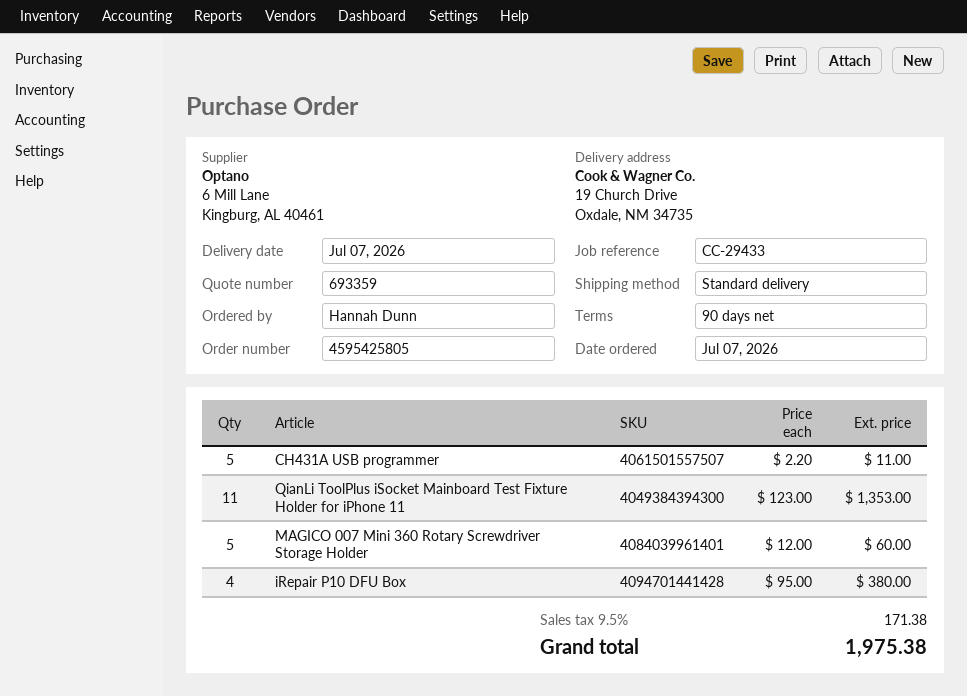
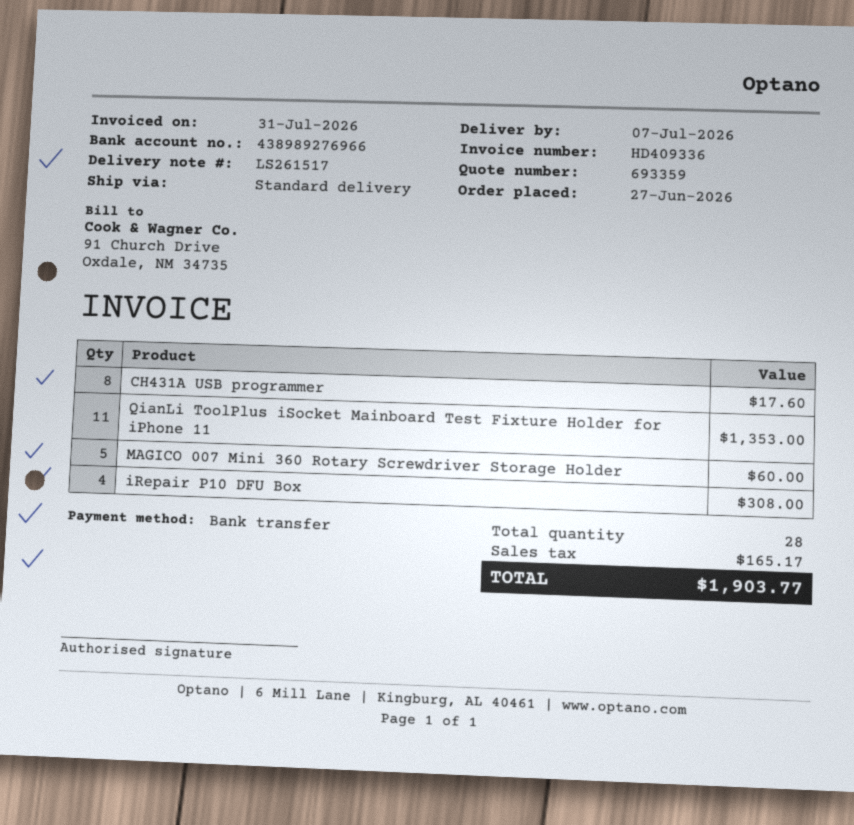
order date: 2026-07-07 -> 2026-06-27
CH431A USB programmer: 5 for 11.00 -> 8 for 17.60
iRepair P10 DFU Box: 4 for 380.00 -> 4 for 308.00
tax: 171.38 -> 165.17
total: 1975.38 -> 1903.77

